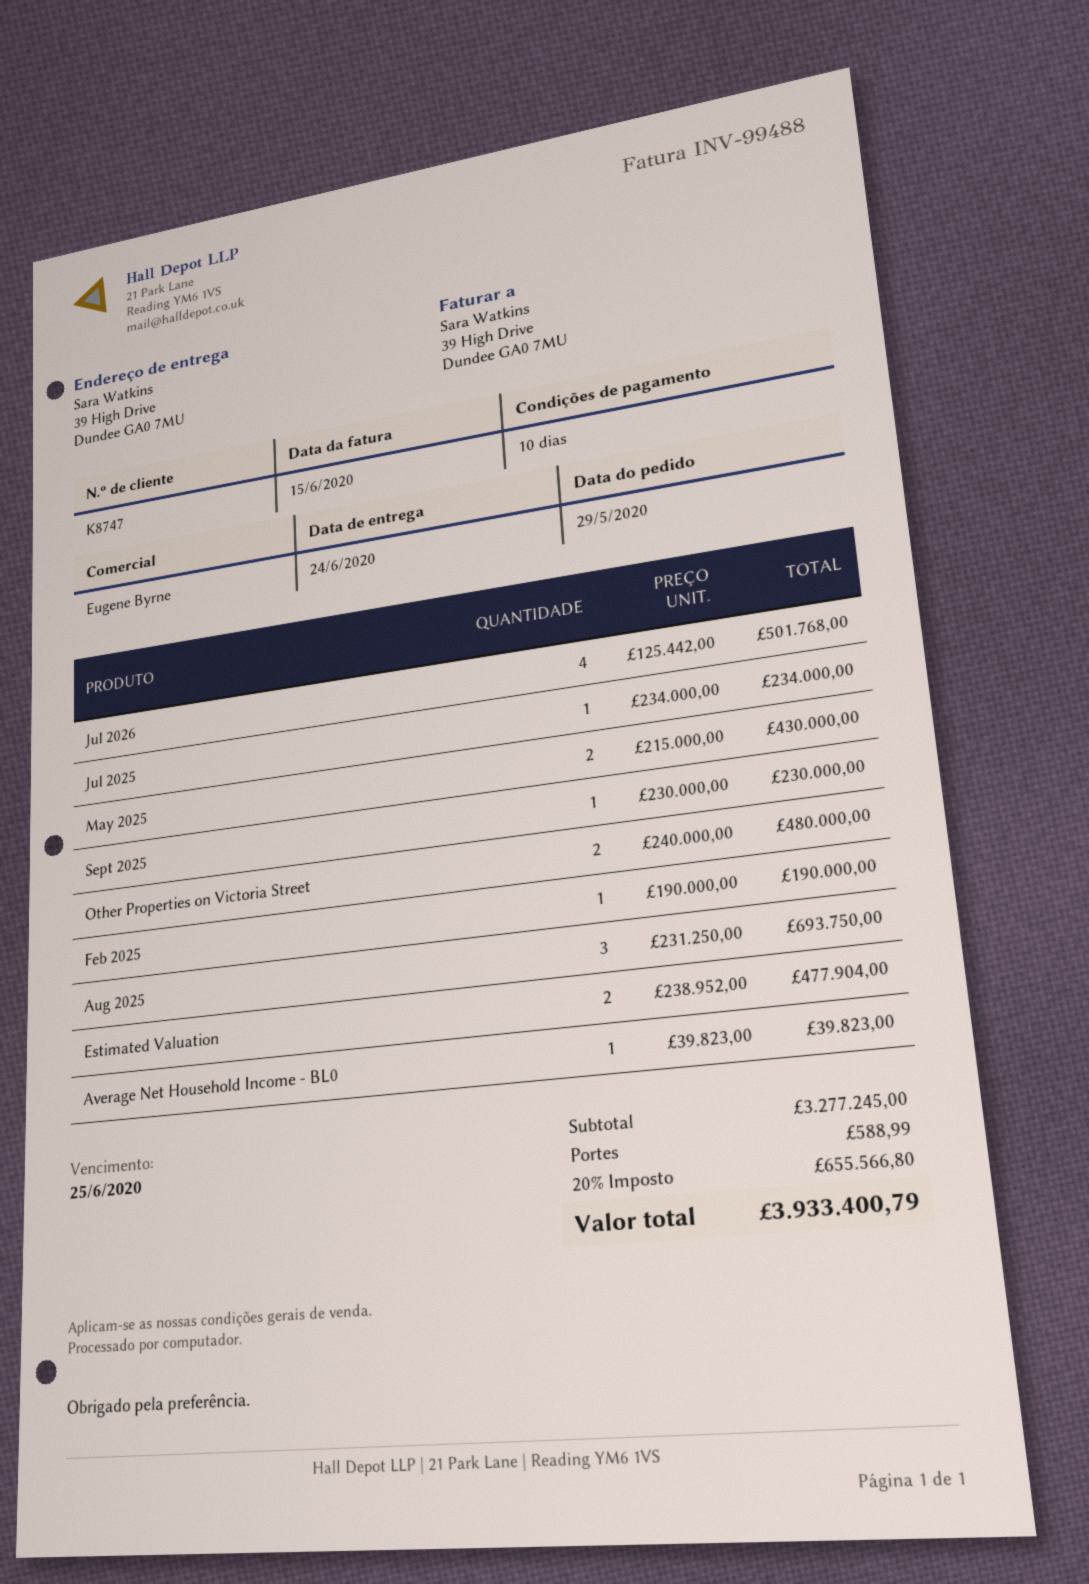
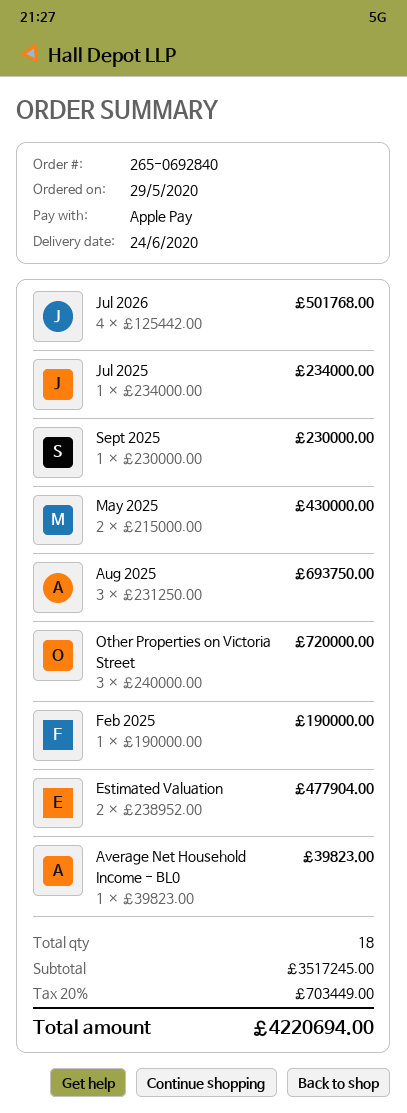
Other Properties on Victoria Street: 2 x 240000.00 = 480000.00 -> 3 x 240000.00 = 720000.00
subtotal: 3277245.00 -> 3517245.00
shipping: 588.99 -> none
tax: 20% = 655566.80 -> 20% = 703449.00
total: 3933400.79 -> 4220694.00

